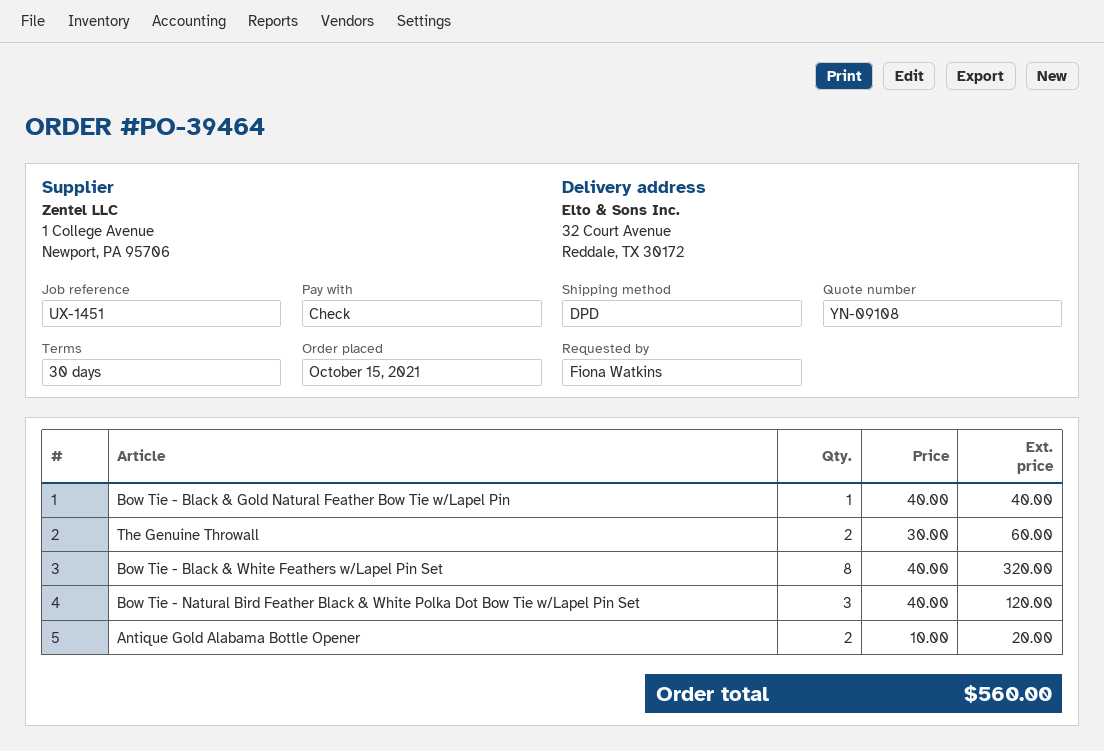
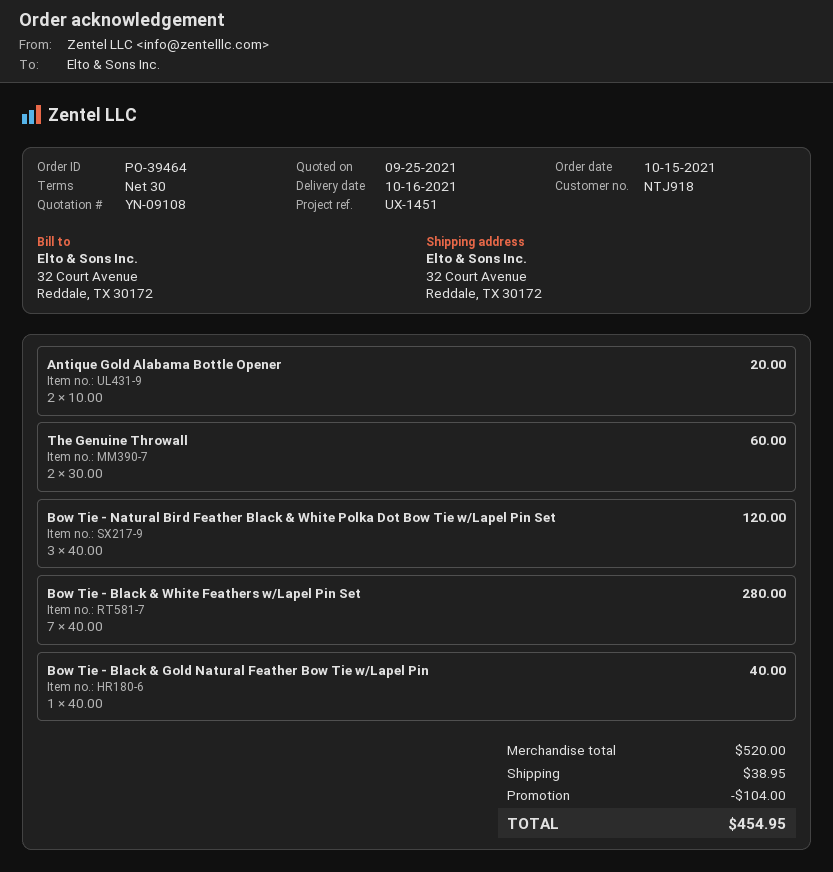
Bow Tie - Black & White Feathers w/Lapel Pin Set: 8 x 40.00 = 320.00 -> 7 x 40.00 = 280.00
discount: none -> 104.00
shipping: none -> 38.95
total: 560.00 -> 454.95

